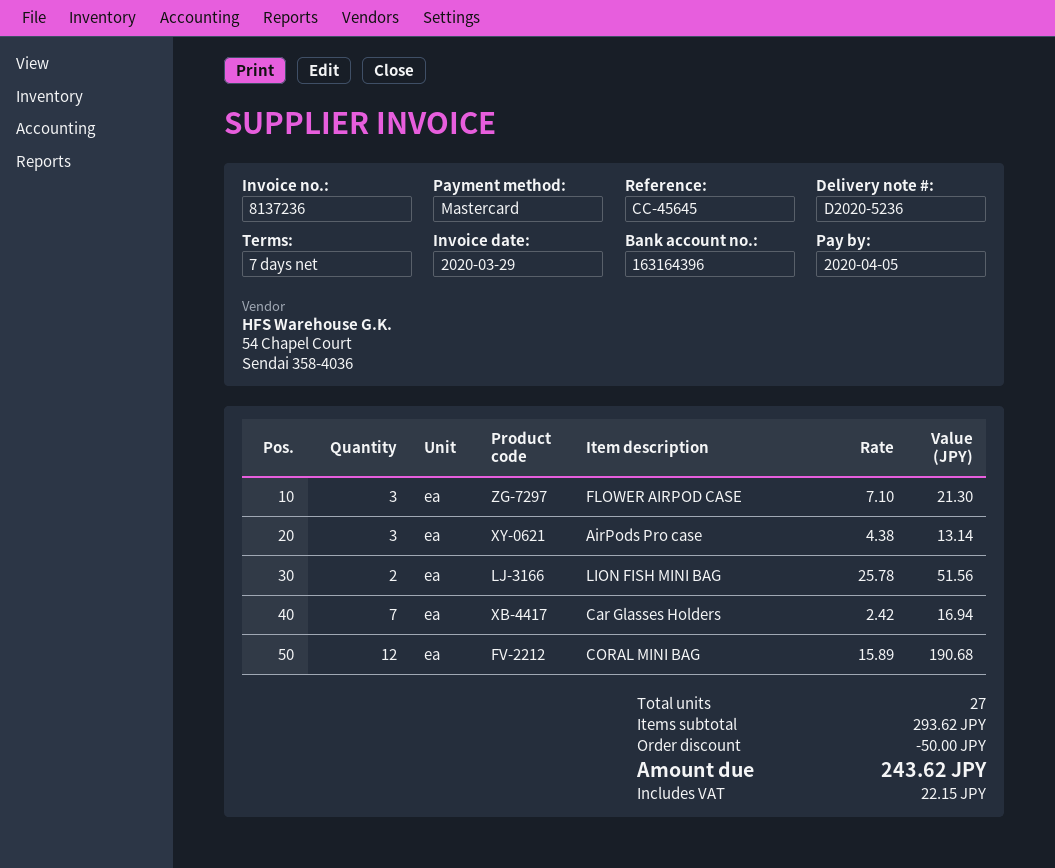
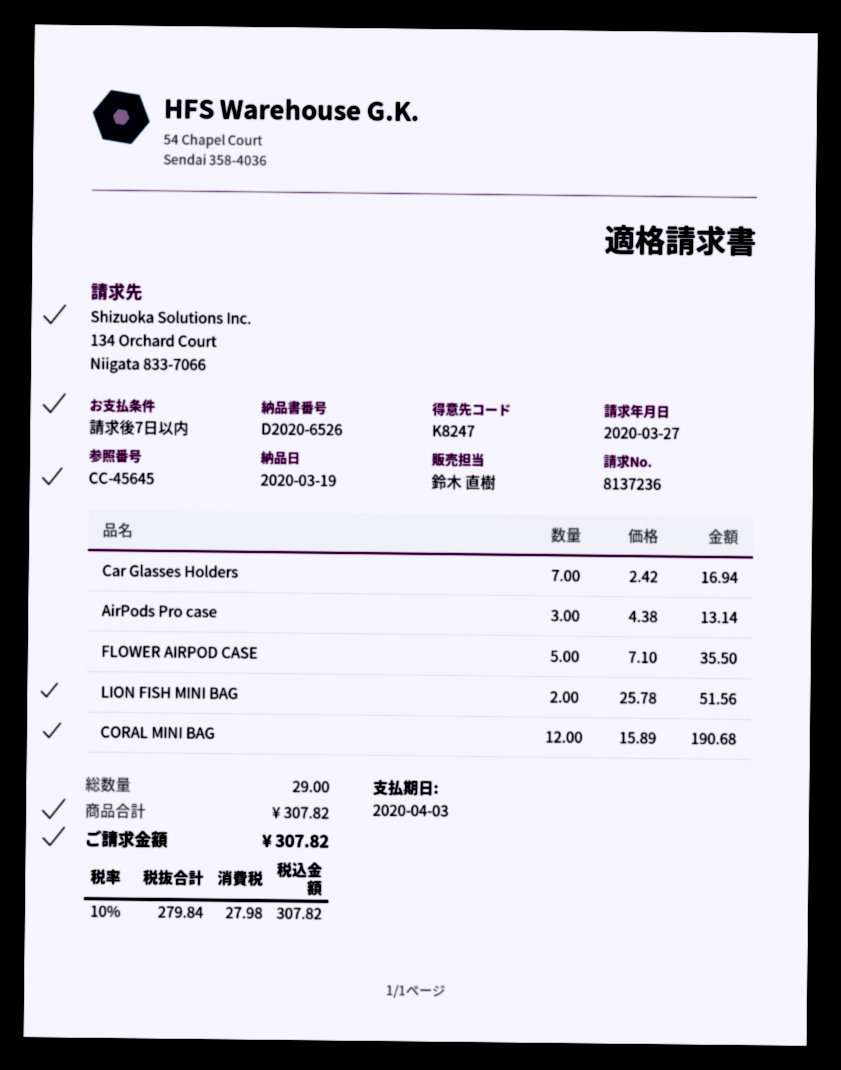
delivery note number: D2020-5236 -> D2020-6526
invoice date: 2020-03-29 -> 2020-03-27
due date: 2020-04-05 -> 2020-04-03
FLOWER AIRPOD CASE: 3 x 7.10 = 21.30 -> 5 x 7.10 = 35.50
total quantity: 27 -> 29
subtotal: 293.62 -> 307.82
discount: 50.00 -> none
tax: 22.15 -> 27.98
total: 243.62 -> 307.82

